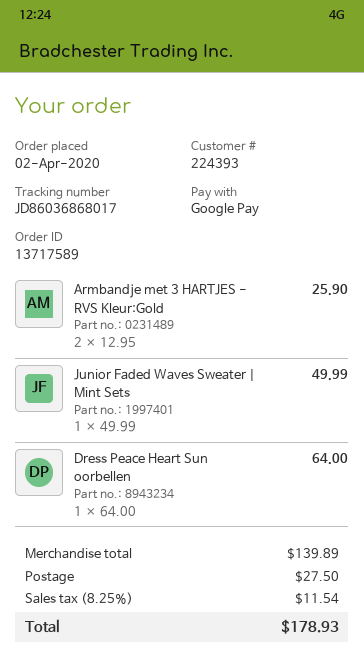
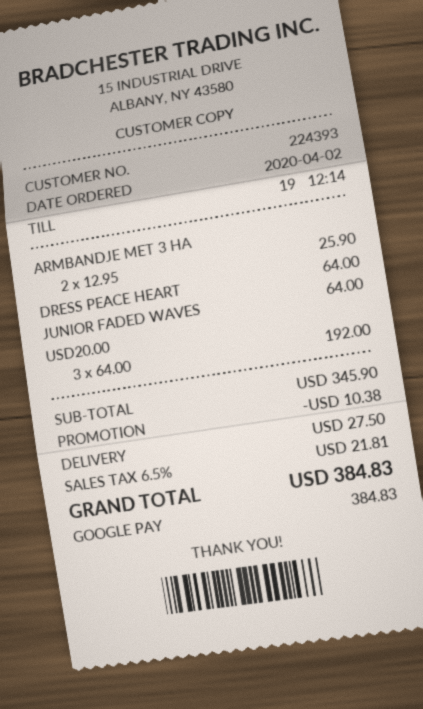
Junior Faded Waves Sweater | Mint Sets: 1 x 49.99 = 49.99 -> 1 x 64.00 = 64.00
USD20.00: none -> 3 x 64.00 = 192.00
subtotal: 139.89 -> 345.90
discount: none -> 10.38
tax: 8.25% = 11.54 -> 6.5% = 21.81
total: 178.93 -> 384.83

